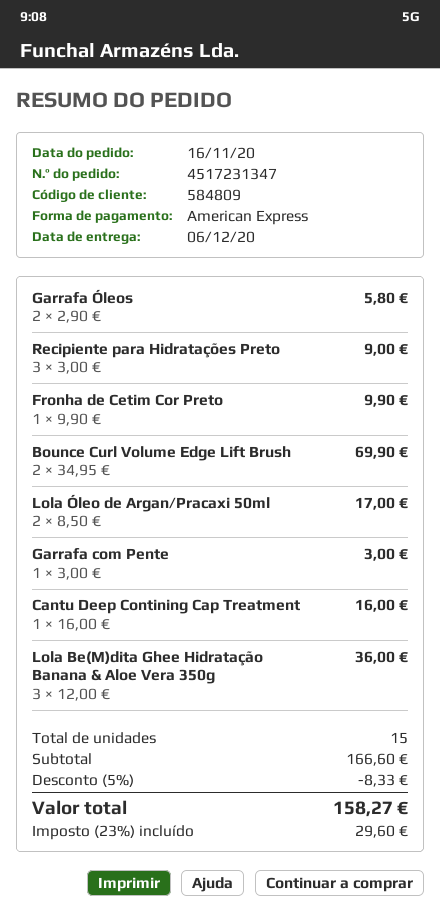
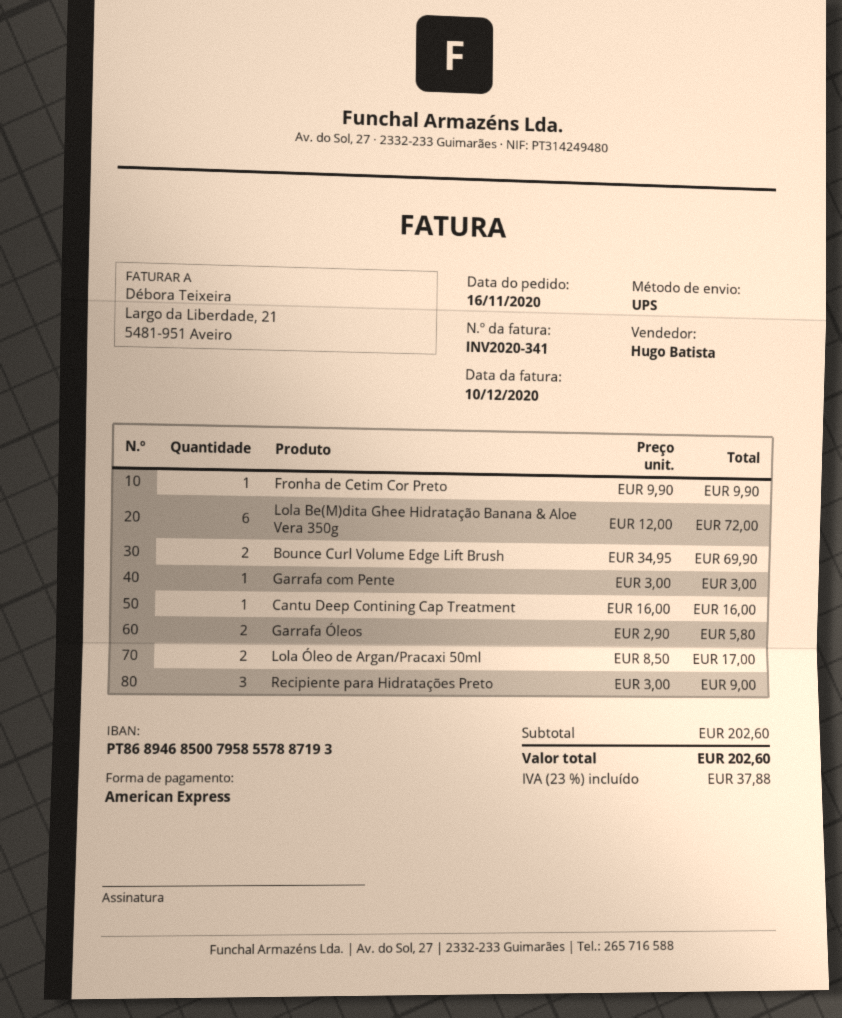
Lola Be(M)dita Ghee Hidratação Banana & Aloe Vera 350g: 3 x 12.00 = 36.00 -> 6 x 12.00 = 72.00
subtotal: 166.60 -> 202.60
discount: 5% = 8.33 -> none
tax: 23% = 29.60 -> 23% = 37.88
total: 158.27 -> 202.60

